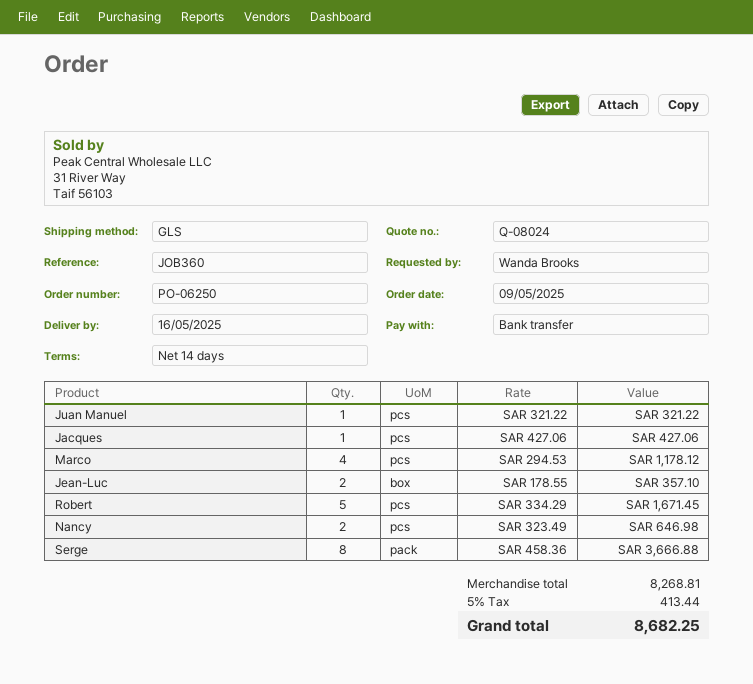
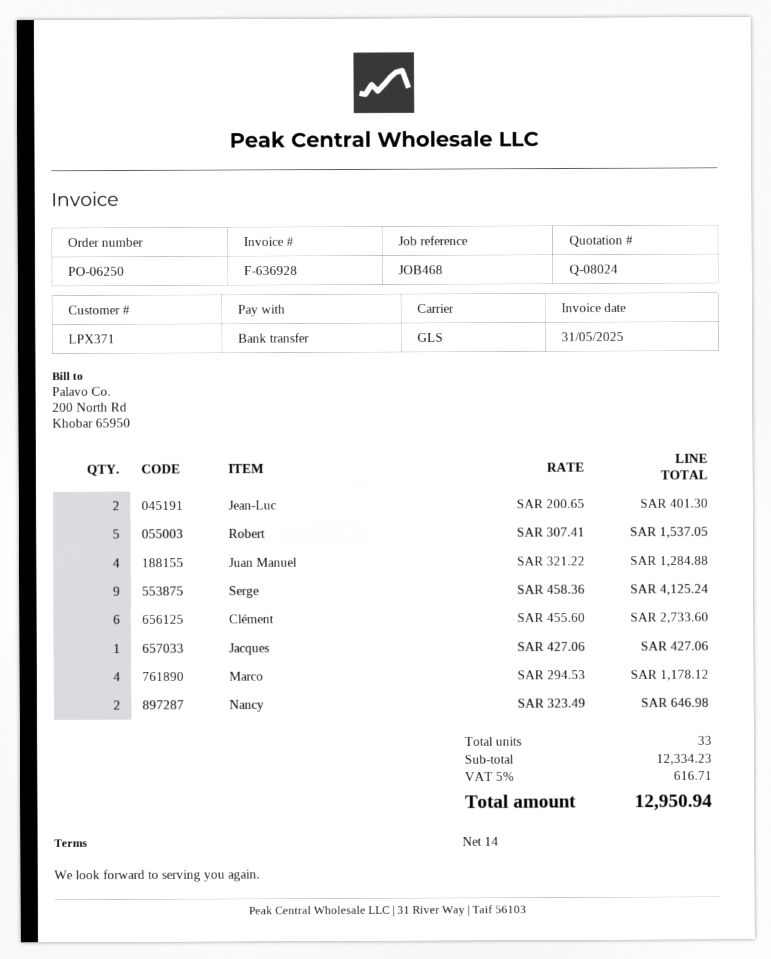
reference: JOB360 -> JOB468
Juan Manuel: 1 x 321.22 = 321.22 -> 4 x 321.22 = 1284.88
Jean-Luc: 2 x 178.55 = 357.10 -> 2 x 200.65 = 401.30
Robert: 5 x 334.29 = 1671.45 -> 5 x 307.41 = 1537.05
Serge: 8 x 458.36 = 3666.88 -> 9 x 458.36 = 4125.24
Clément: none -> 6 x 455.60 = 2733.60
subtotal: 8268.81 -> 12334.23
tax: 5% = 413.44 -> 5% = 616.71
total: 8682.25 -> 12950.94

